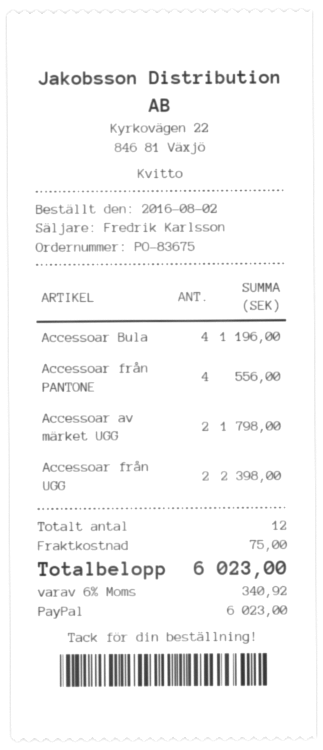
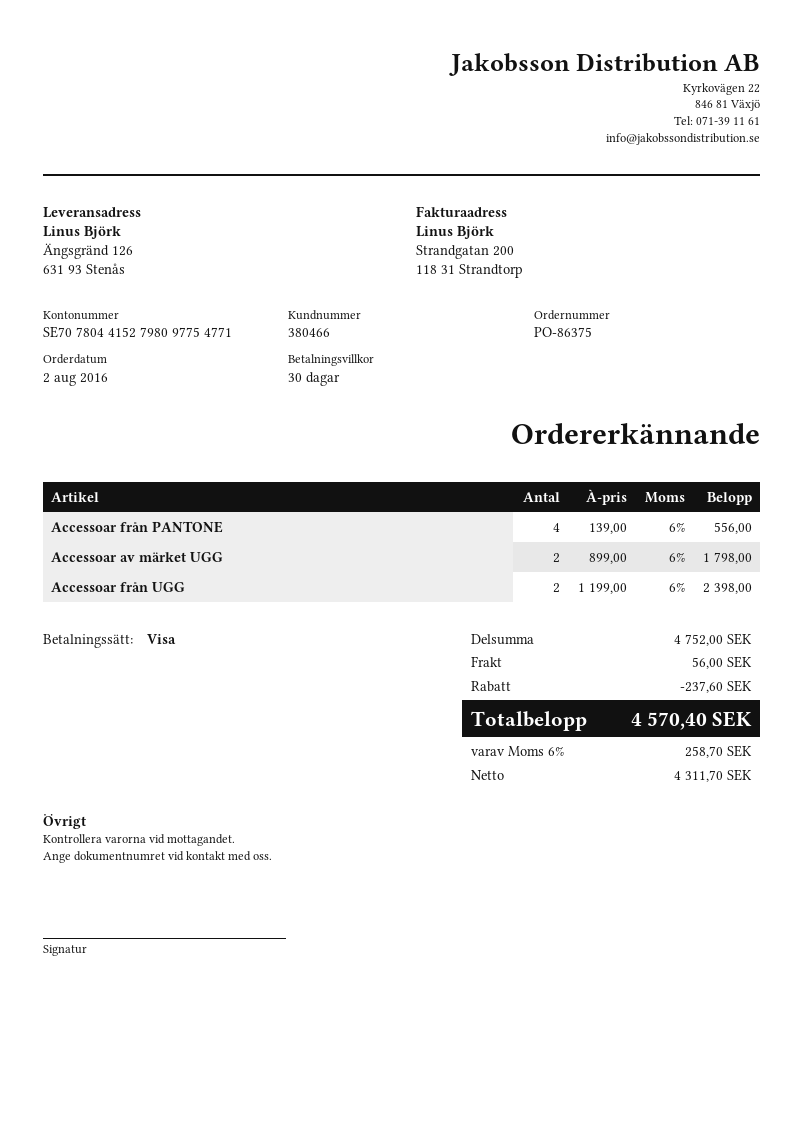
order number: PO-83675 -> PO-86375
payment method: PayPal -> Visa
Accessoar Bula: 4 for 1196.00 -> none
discount: none -> 237.60
shipping: 75.00 -> 56.00
tax: 6% = 340.92 -> 6% = 258.70
total: 6023.00 -> 4570.40

